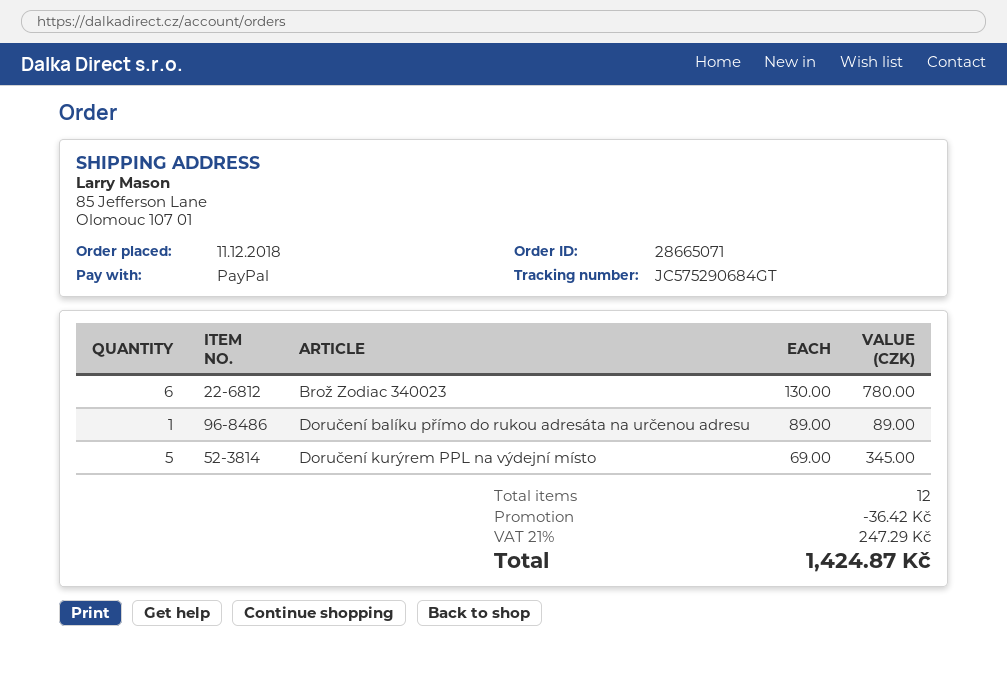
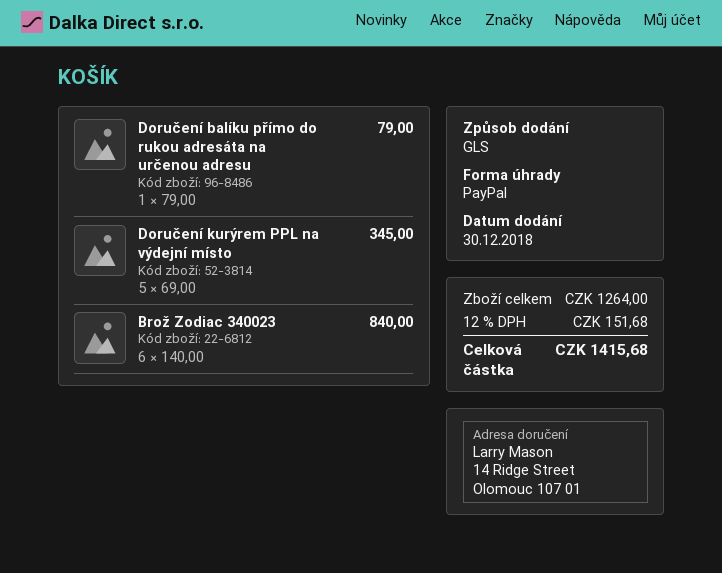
ship to: 85 Jefferson Lane, Olomouc 107 01 -> 14 Ridge Street, Olomouc 107 01
Brož Zodiac 340023: 6 x 130.00 = 780.00 -> 6 x 140.00 = 840.00
Doručení balíku přímo do rukou adresáta na určenou adresu: 1 x 89.00 = 89.00 -> 1 x 79.00 = 79.00
discount: 36.42 -> none
tax: 21% = 247.29 -> 12% = 151.68
total: 1424.87 -> 1415.68

